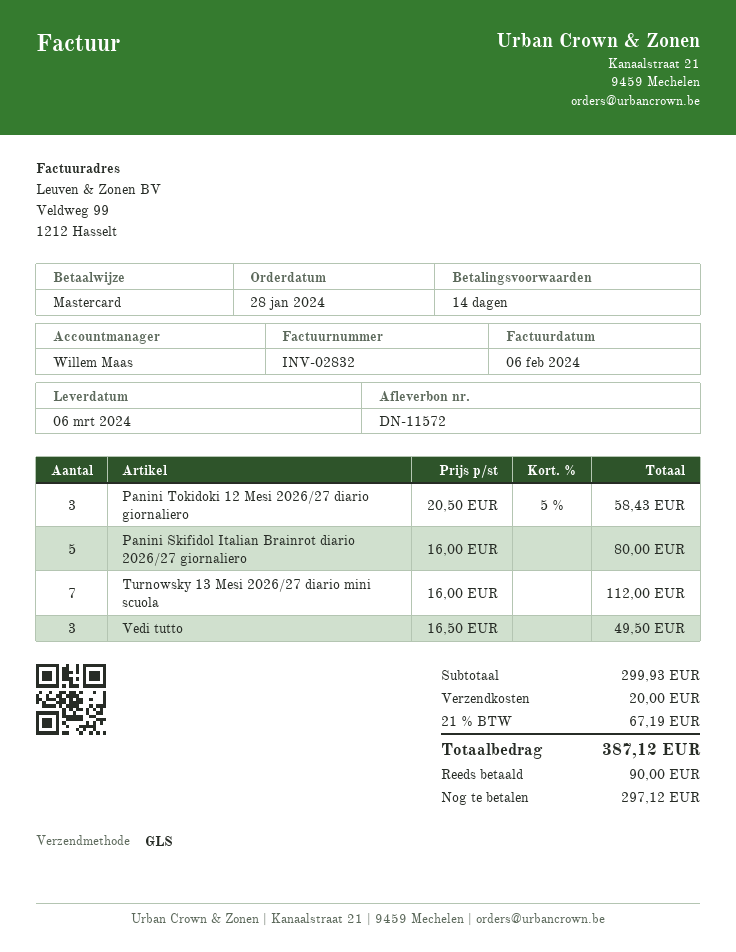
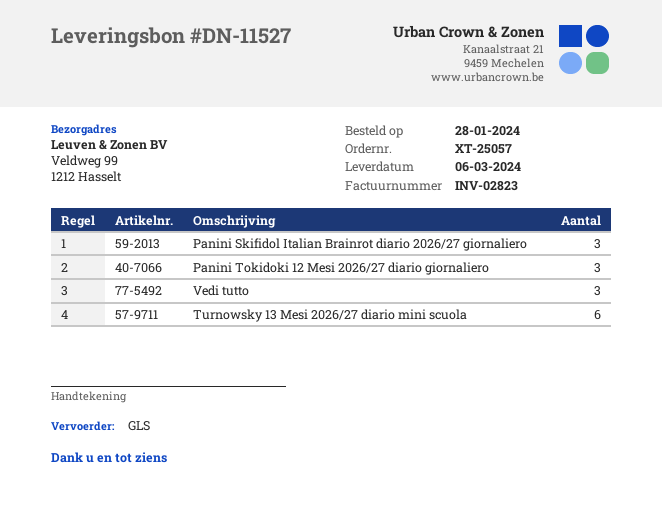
delivery note number: DN-11572 -> DN-11527
invoice number: INV-02832 -> INV-02823
Panini Skifidol Italian Brainrot diario 2026/27 giornaliero: 5 -> 3
Turnowsky 13 Mesi 2026/27 diario mini scuola: 7 -> 6

